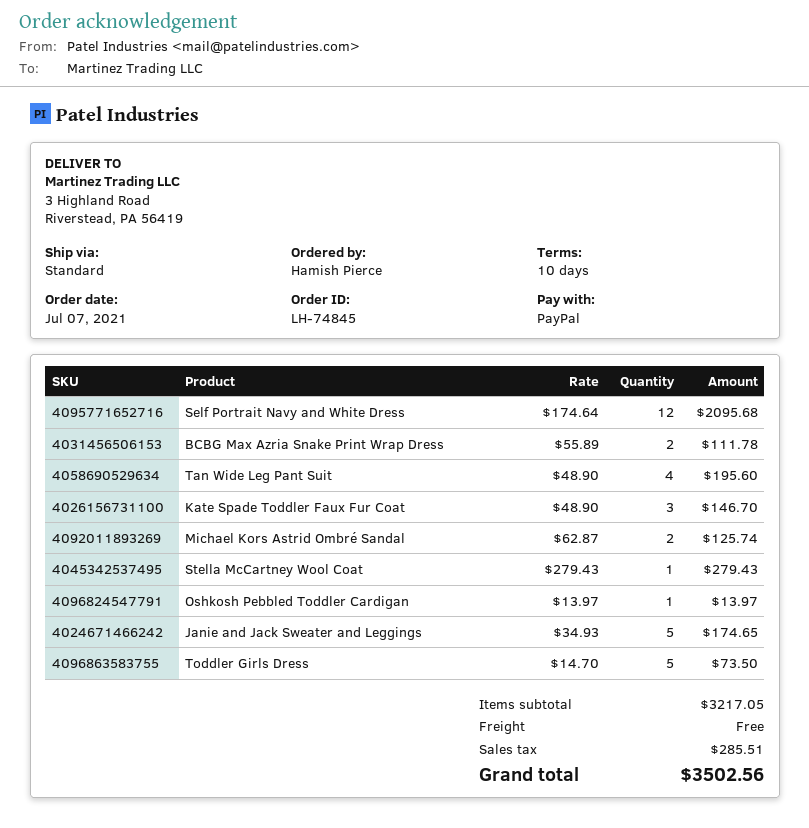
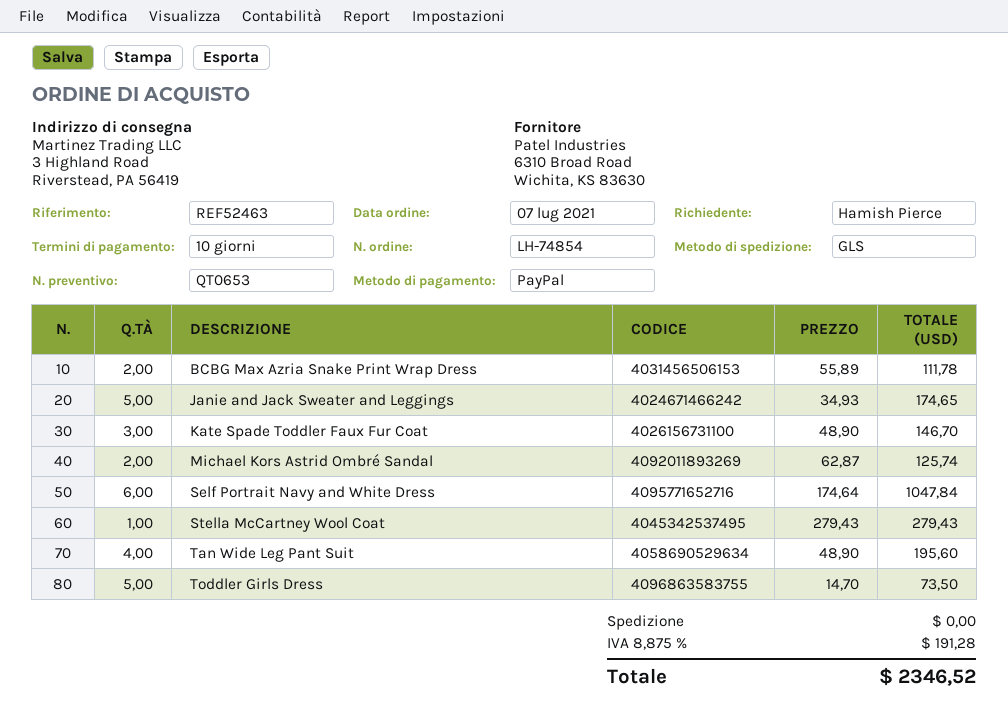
order number: LH-74845 -> LH-74854
shipping method: standard -> GLS
Self Portrait Navy and White Dress: 12 x 174.64 = 2095.68 -> 6 x 174.64 = 1047.84
Oshkosh Pebbled Toddler Cardigan: 1 x 13.97 = 13.97 -> none
tax: 285.51 -> 191.28
total: 3502.56 -> 2346.52

